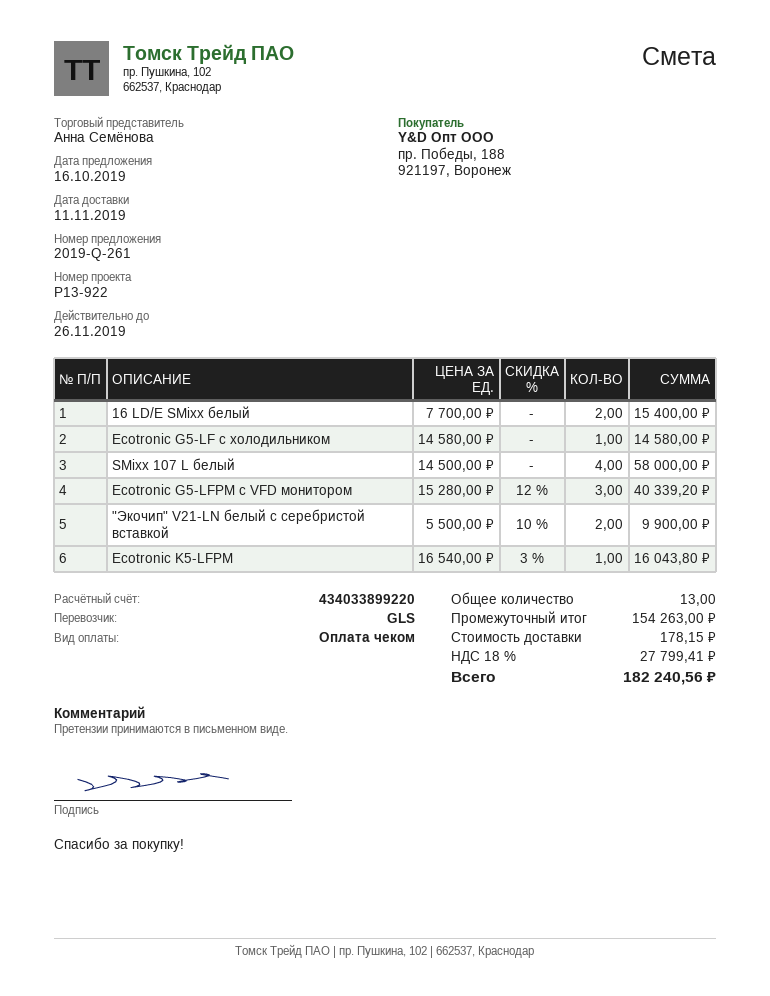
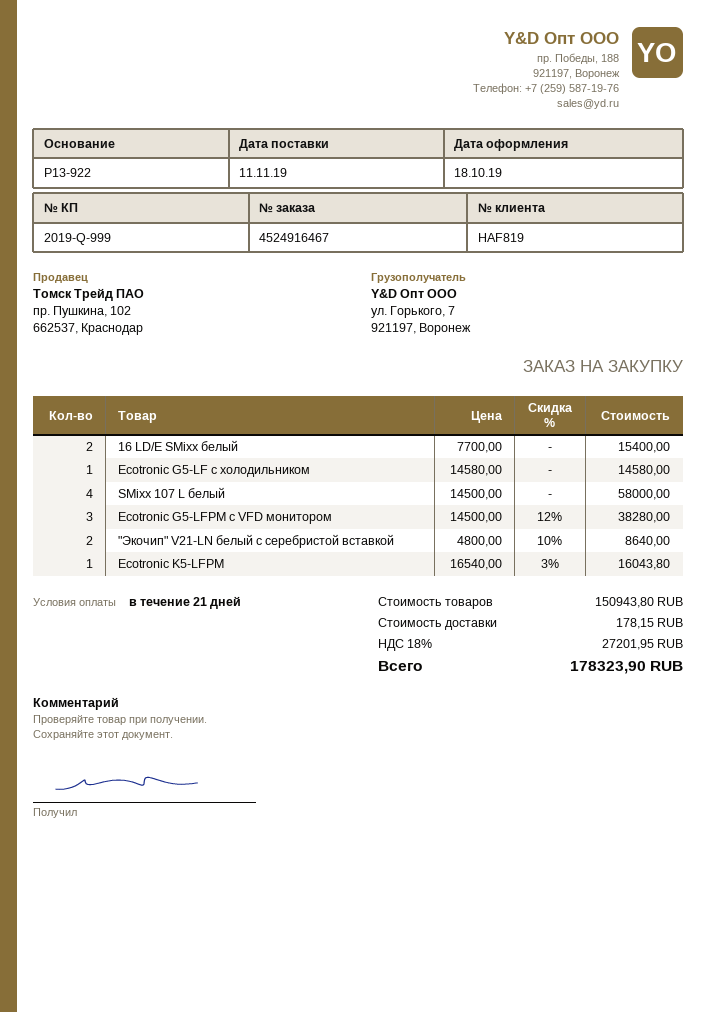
quote number: 2019-Q-261 -> 2019-Q-999
Ecotronic G5-LFPM с VFD монитором: 3 x 15280.00 - 12% = 40339.20 -> 3 x 14500.00 - 12% = 38280.00
"Экочип" V21-LN белый с серебристой вставкой: 2 x 5500.00 - 10% = 9900.00 -> 2 x 4800.00 - 10% = 8640.00
subtotal: 154263.00 -> 150943.80
tax: 18% = 27799.41 -> 18% = 27201.95
total: 182240.56 -> 178323.90

